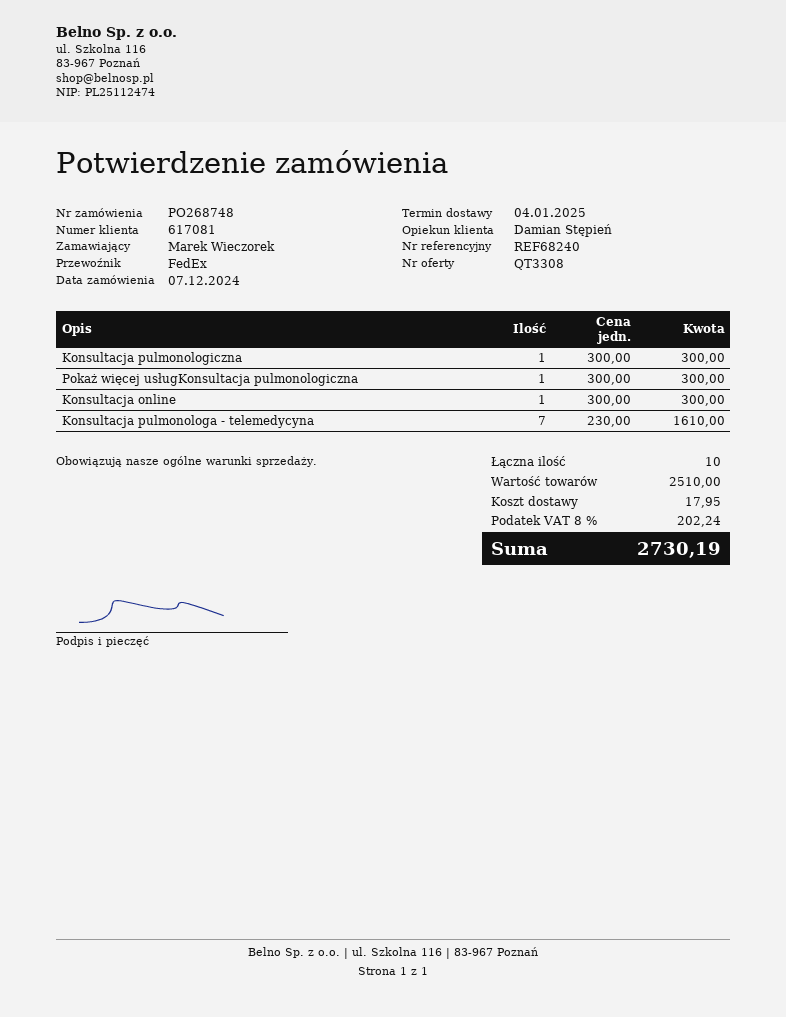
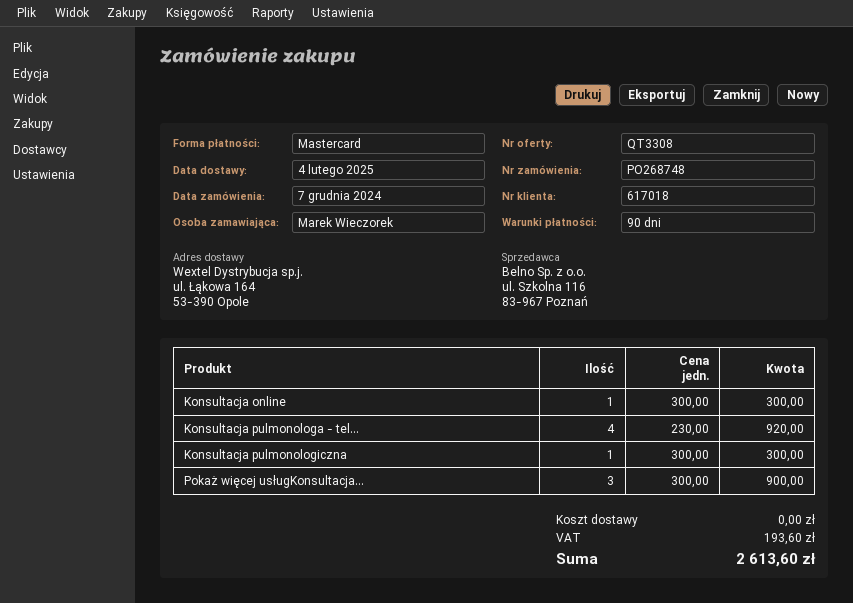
delivery date: 2025-01-04 -> 2025-02-04
customer number: 617081 -> 617018
Pokaż więcej usługKonsultacja pulmonologiczna: 1 x 300.00 = 300.00 -> 3 x 300.00 = 900.00
Konsultacja pulmonologa - telemedycyna: 7 x 230.00 = 1610.00 -> 4 x 230.00 = 920.00
shipping: 17.95 -> 0.00
tax: 202.24 -> 193.60
total: 2730.19 -> 2613.60

